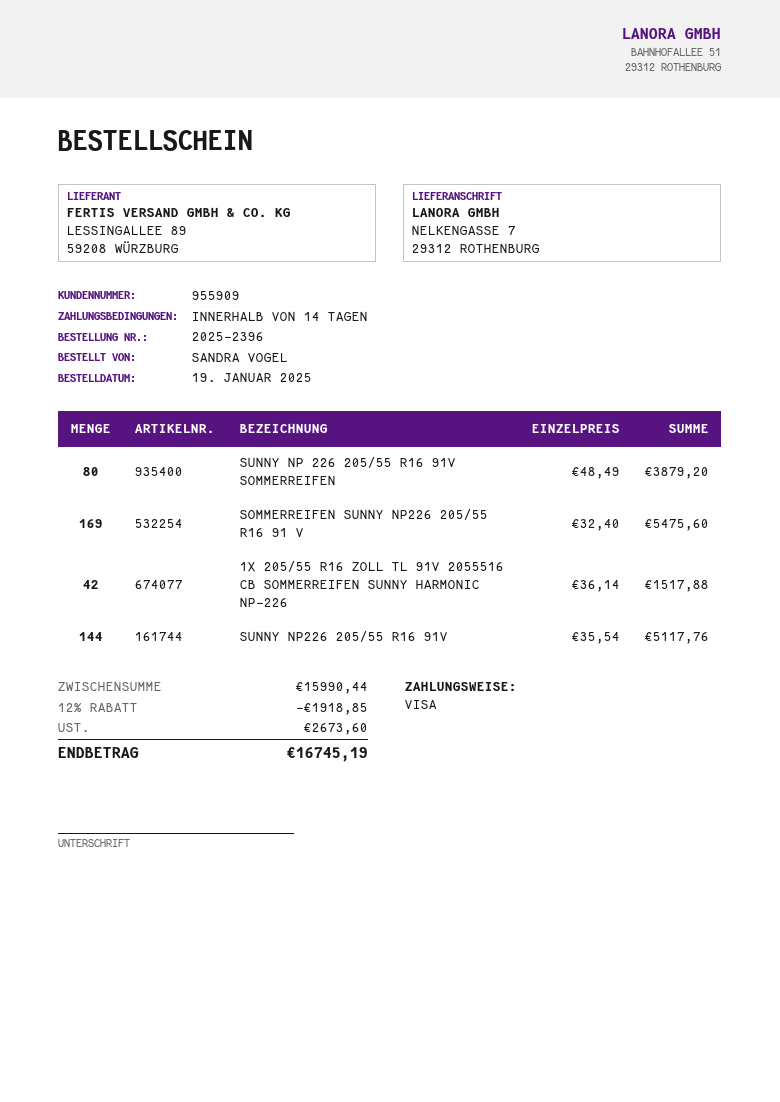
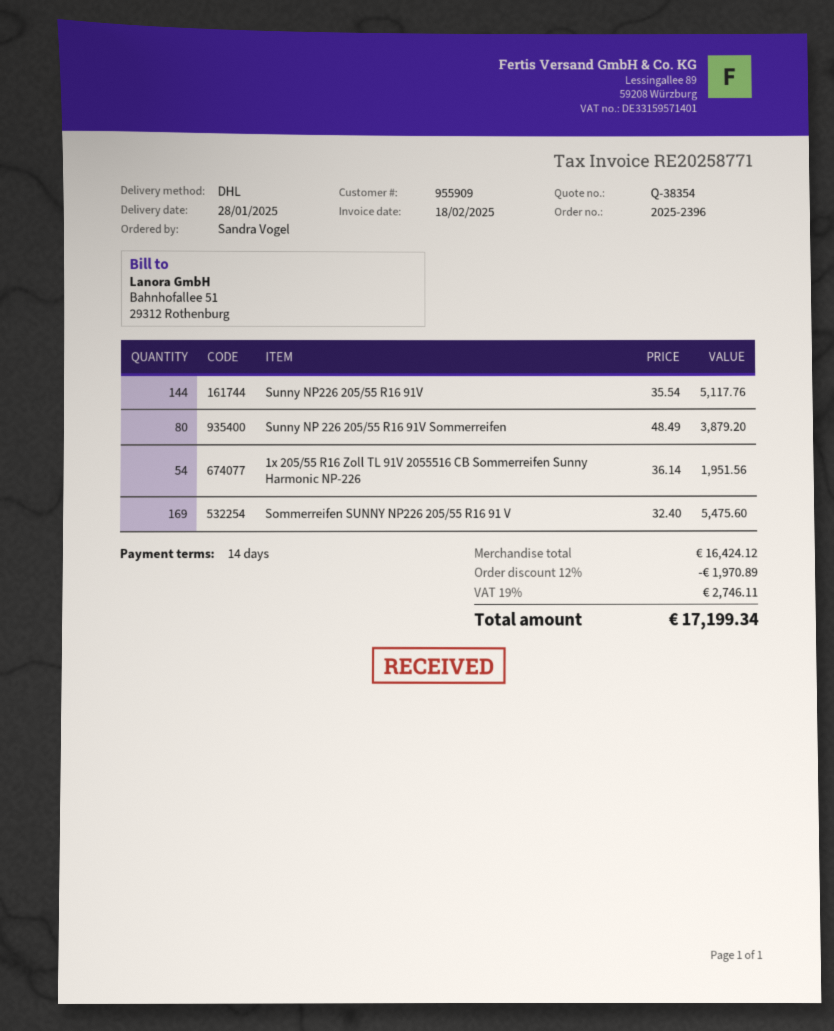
1X 205/55 R16 ZOLL TL 91V 2055516 CB SOMMERREIFEN SUNNY HARMONIC NP-226: 42 x 36.14 = 1517.88 -> 54 x 36.14 = 1951.56
subtotal: 15990.44 -> 16424.12
discount: 12% = 1918.85 -> 12% = 1970.89
tax: 2673.60 -> 2746.11
total: 16745.19 -> 17199.34

